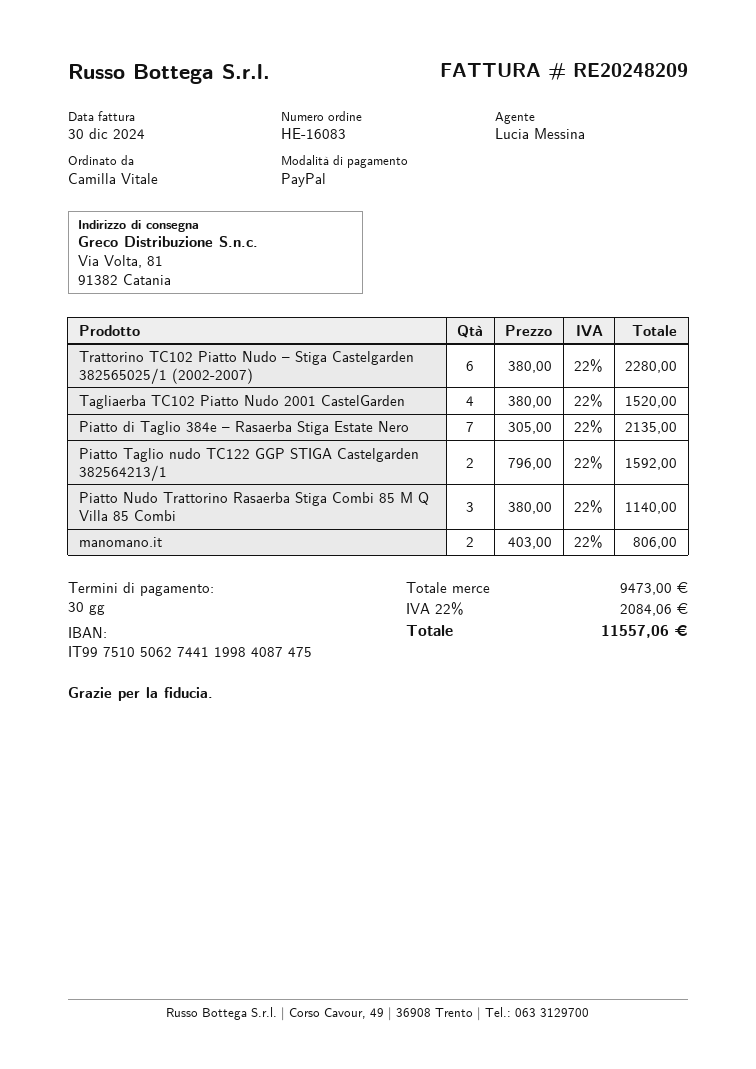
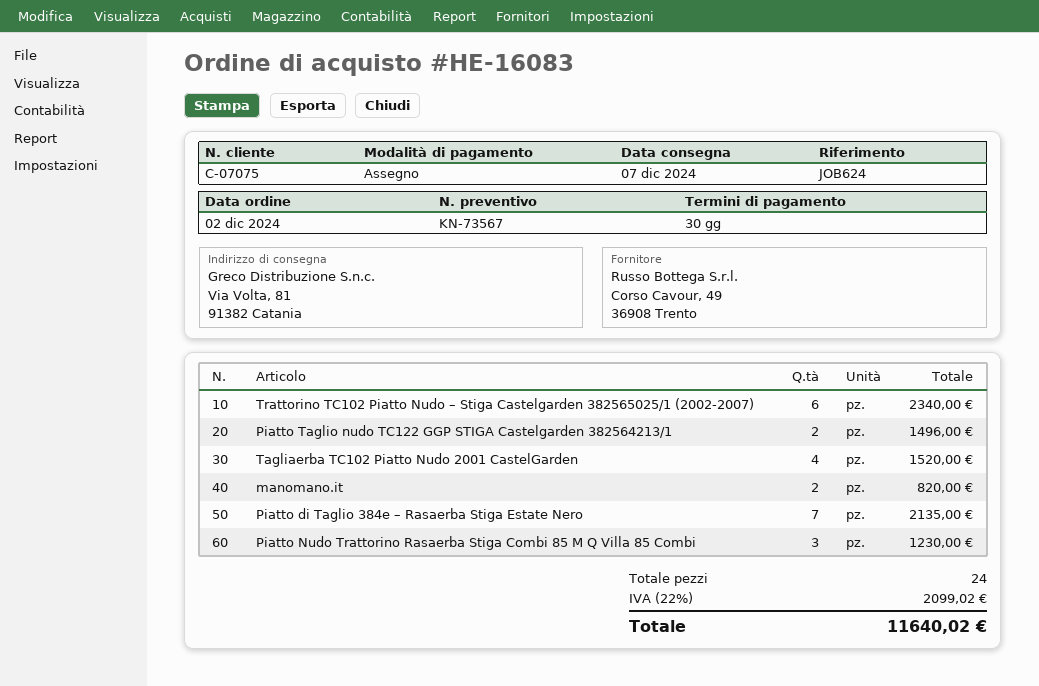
payment method: PayPal -> cheque
Trattorino TC102 Piatto Nudo – Stiga Castelgarden 382565025/1 (2002‑2007): 6 for 2280.00 -> 6 for 2340.00
Piatto Taglio nudo TC122 GGP STIGA Castelgarden 382564213/1: 2 for 1592.00 -> 2 for 1496.00
Piatto Nudo Trattorino Rasaerba Stiga Combi 85 M Q Villa 85 Combi: 3 for 1140.00 -> 3 for 1230.00
manomano.it: 2 for 806.00 -> 2 for 820.00
tax: 22% = 2084.06 -> 22% = 2099.02
total: 11557.06 -> 11640.02

